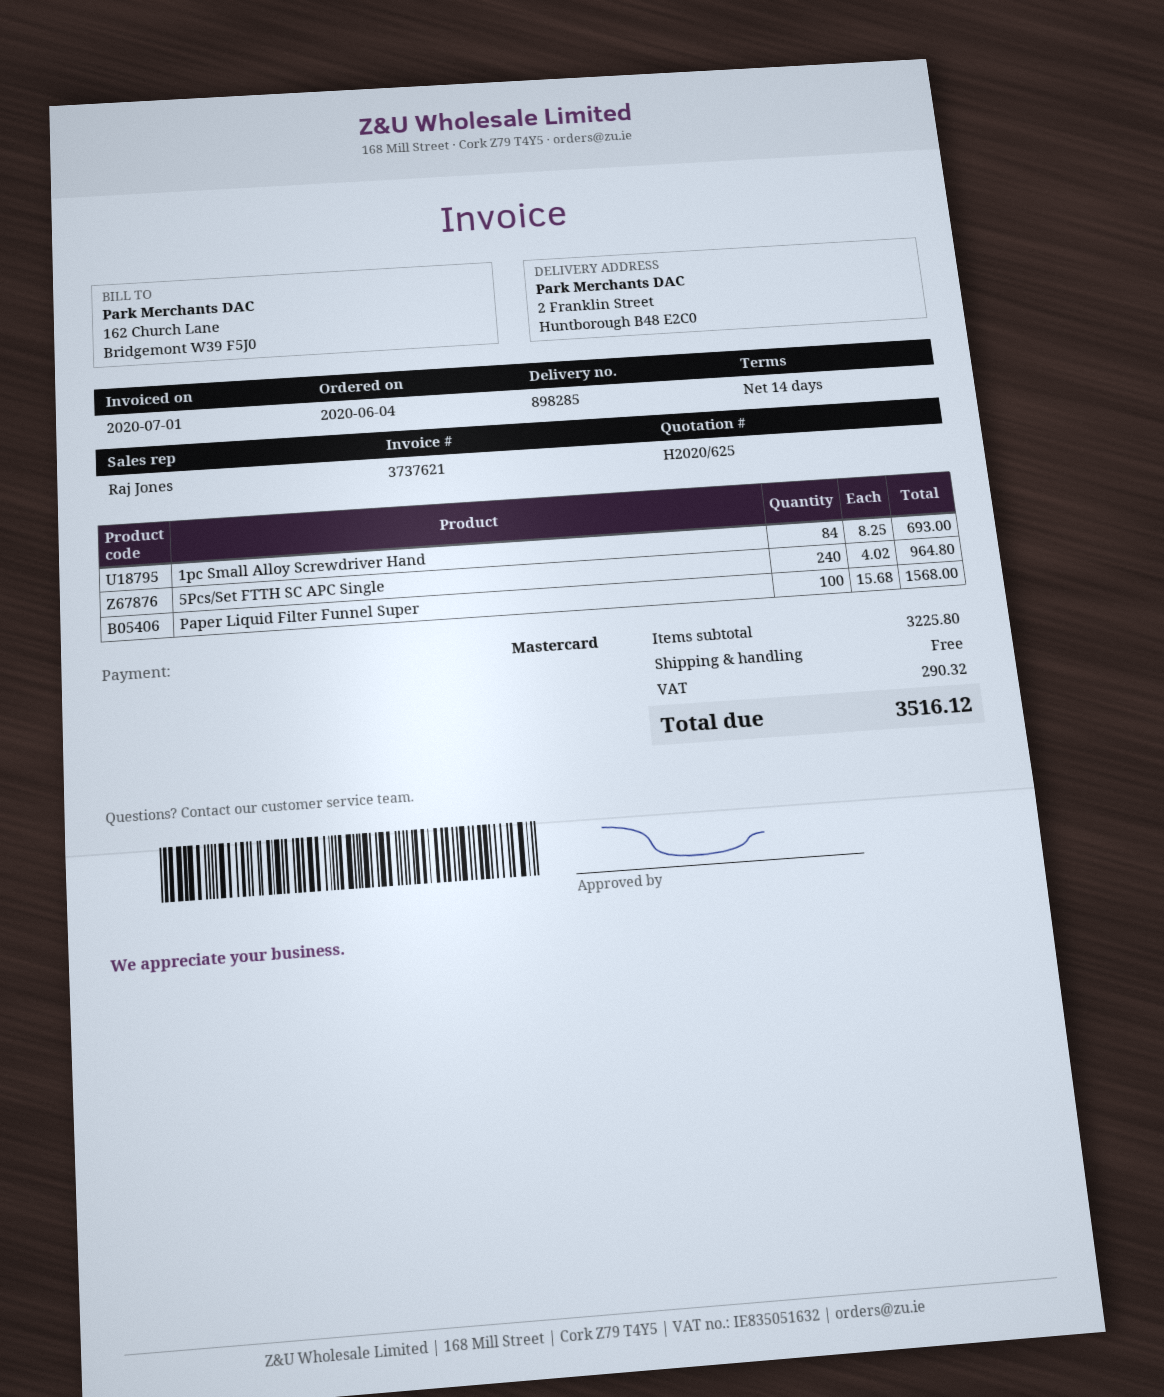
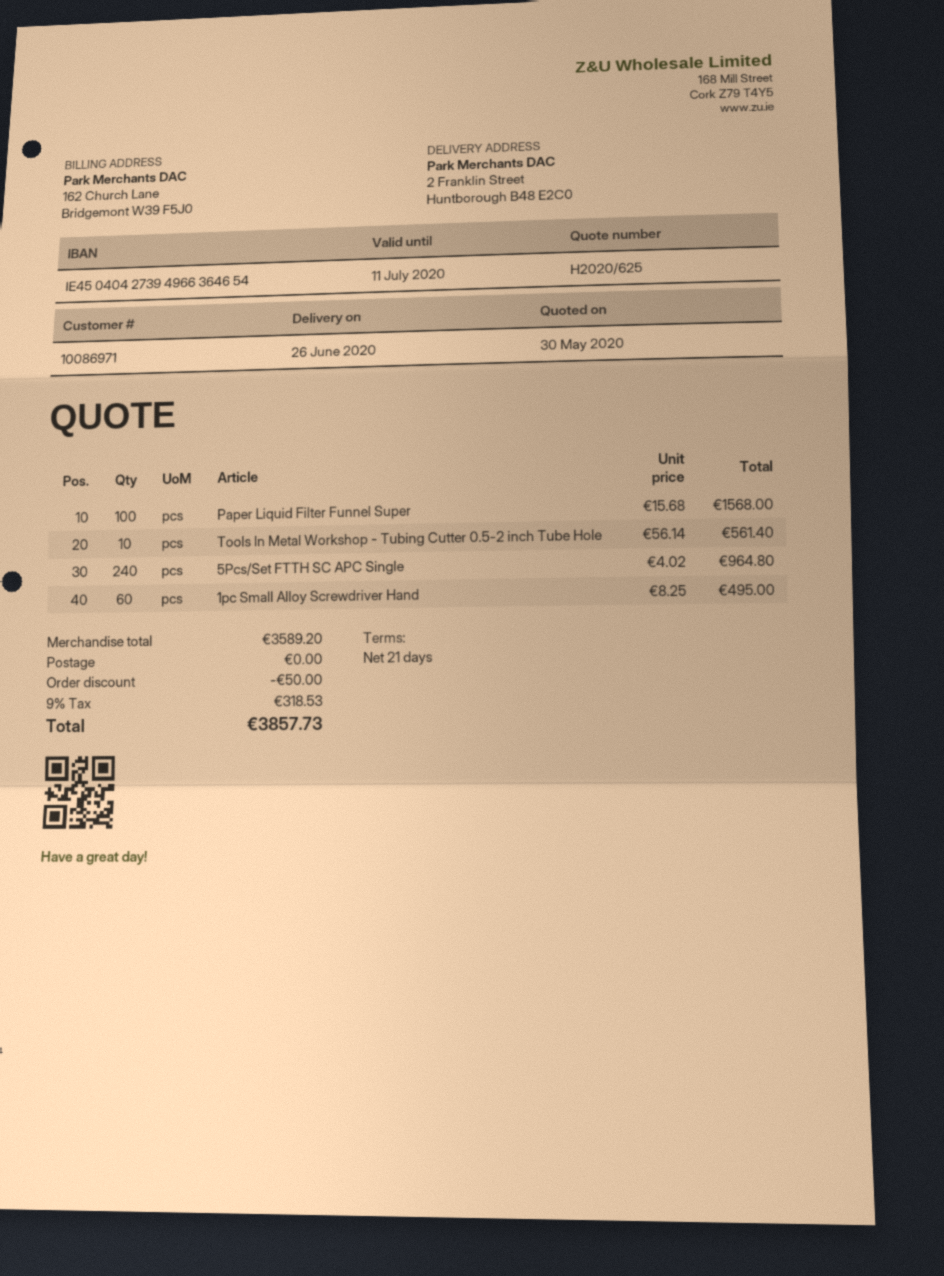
payment terms: 14 days -> 21 days
1pc Small Alloy Screwdriver Hand: 84 x 8.25 = 693.00 -> 60 x 8.25 = 495.00
Tools In Metal Workshop - Tubing Cutter 0.5-2 inch Tube Hole: none -> 10 x 56.14 = 561.40
subtotal: 3225.80 -> 3589.20
discount: none -> 50.00
tax: 290.32 -> 318.53
total: 3516.12 -> 3857.73

